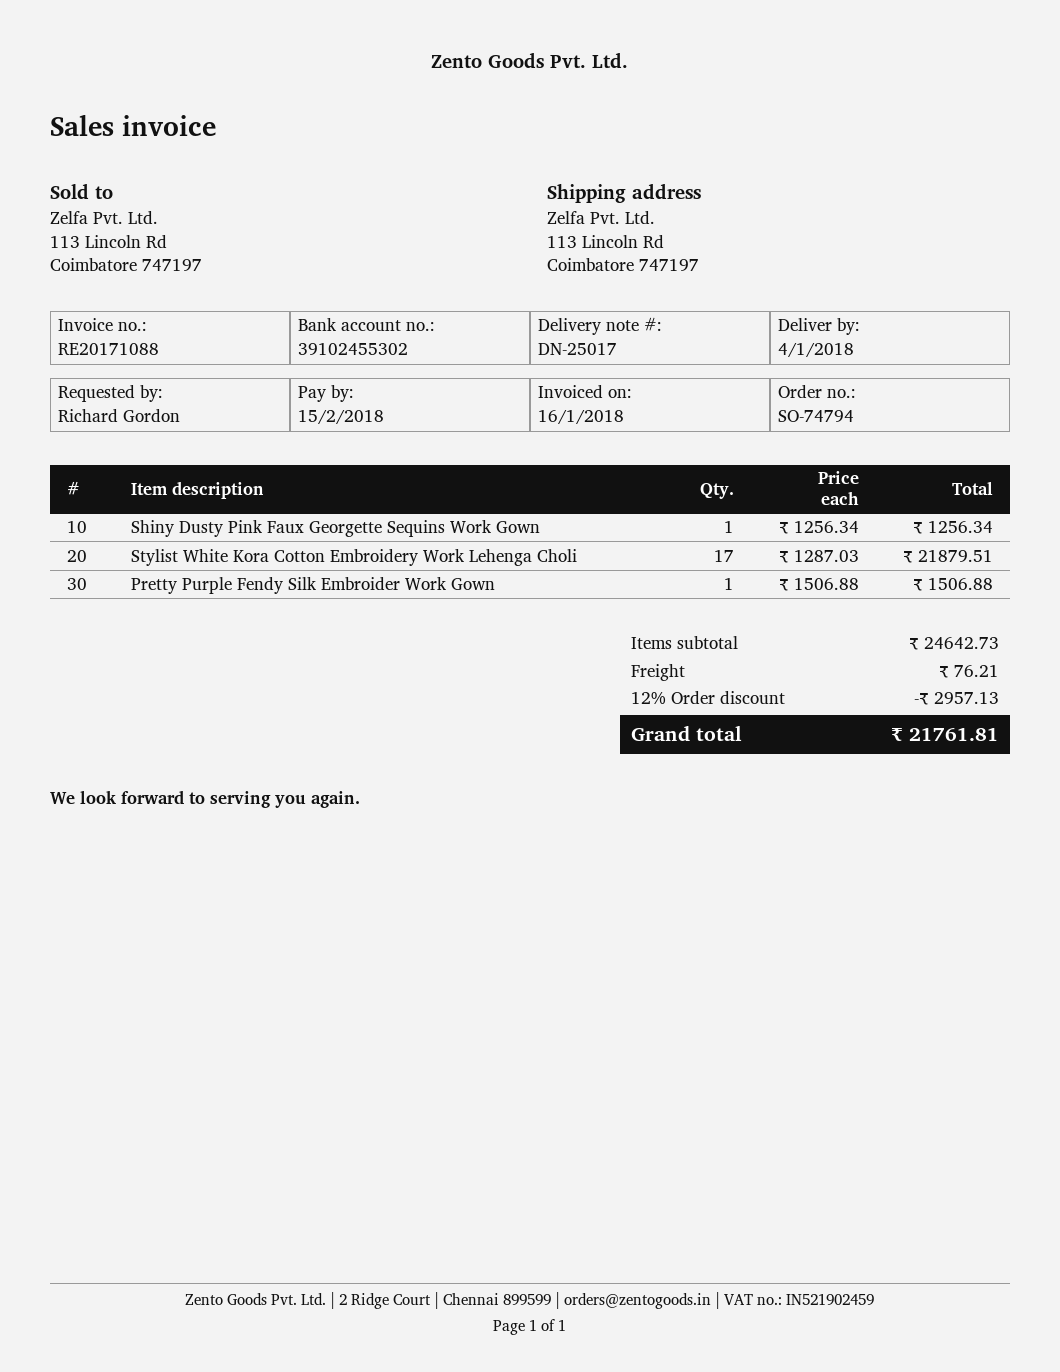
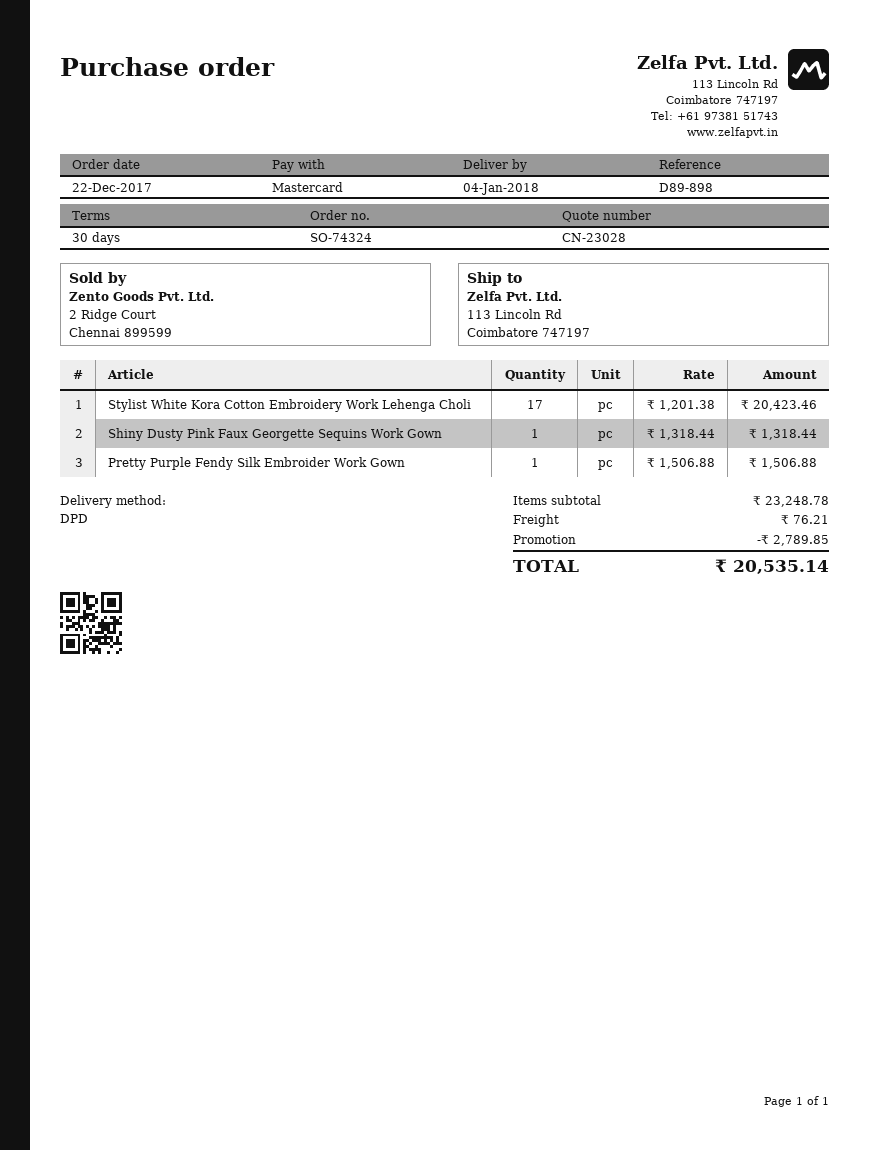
order number: SO-74794 -> SO-74324
Shiny Dusty Pink Faux Georgette Sequins Work Gown: 1 x 1256.34 = 1256.34 -> 1 x 1318.44 = 1318.44
Stylist White Kora Cotton Embroidery Work Lehenga Choli: 17 x 1287.03 = 21879.51 -> 17 x 1201.38 = 20423.46
subtotal: 24642.73 -> 23248.78
discount: 2957.13 -> 2789.85
total: 21761.81 -> 20535.14

